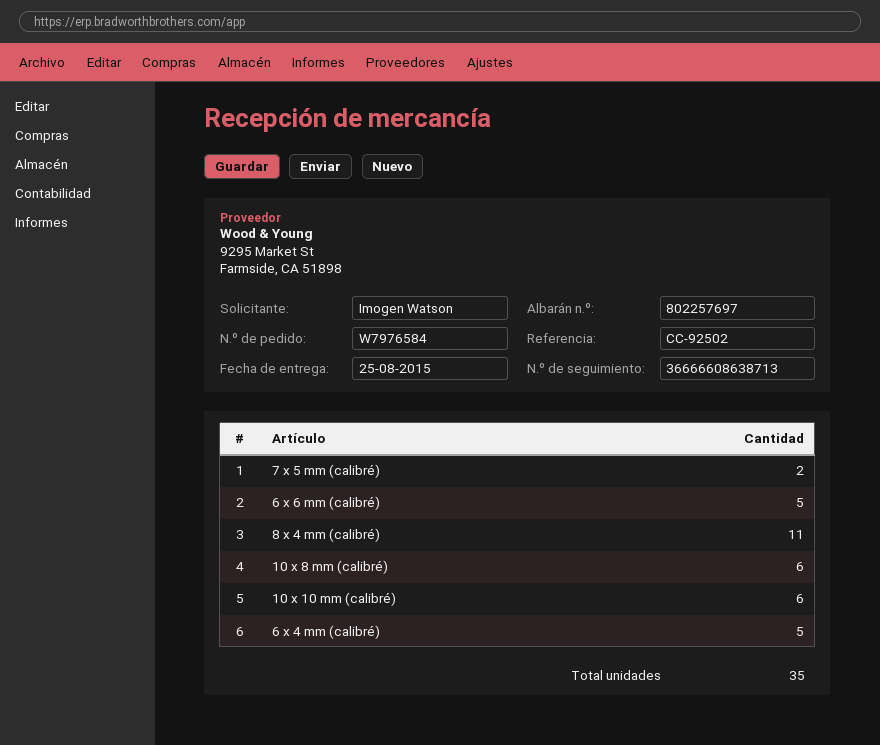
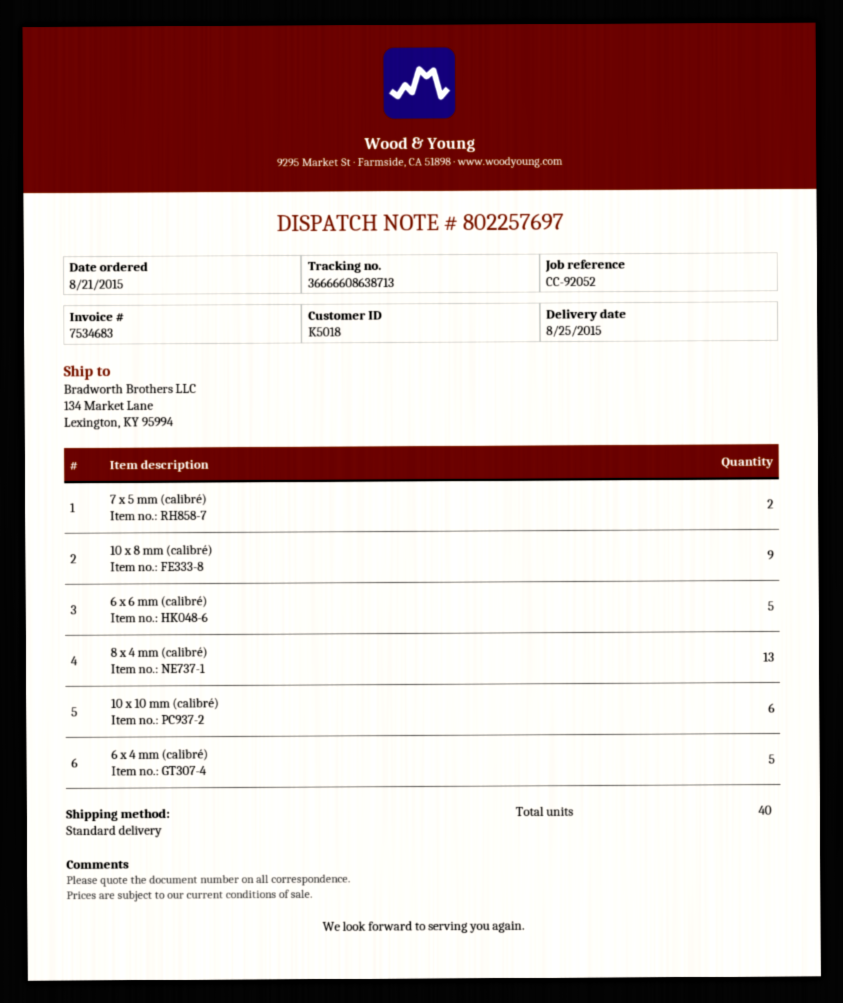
reference: CC-92502 -> CC-92052
8 x 4 mm (calibré): 11 -> 13
10 x 8 mm (calibré): 6 -> 9
total quantity: 35 -> 40

